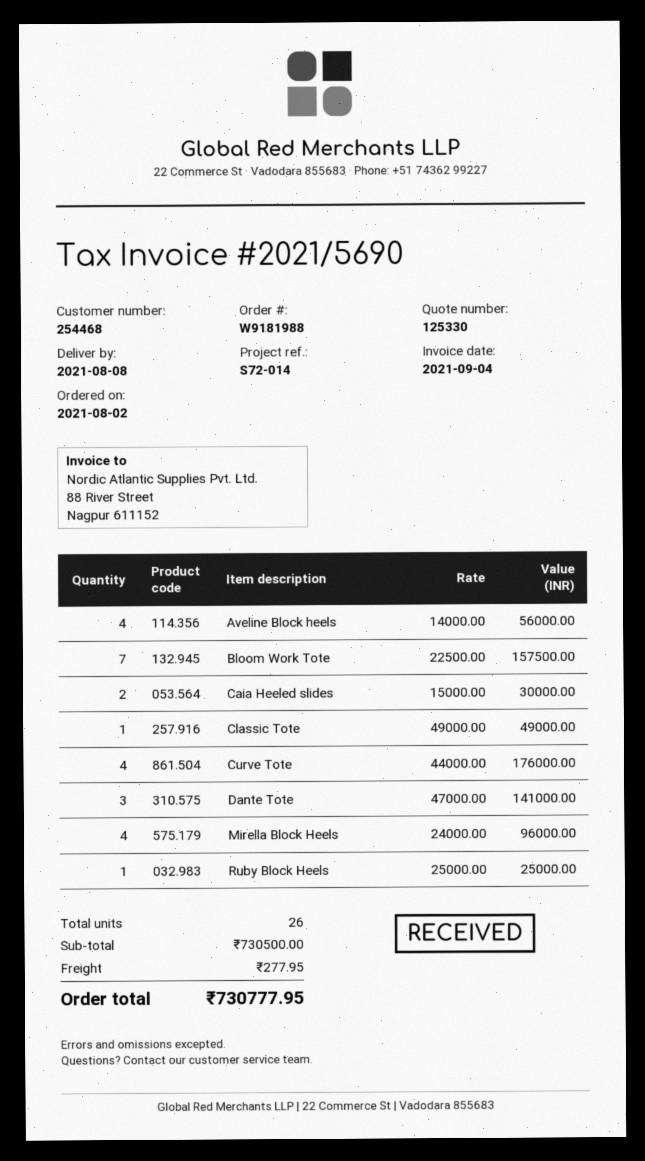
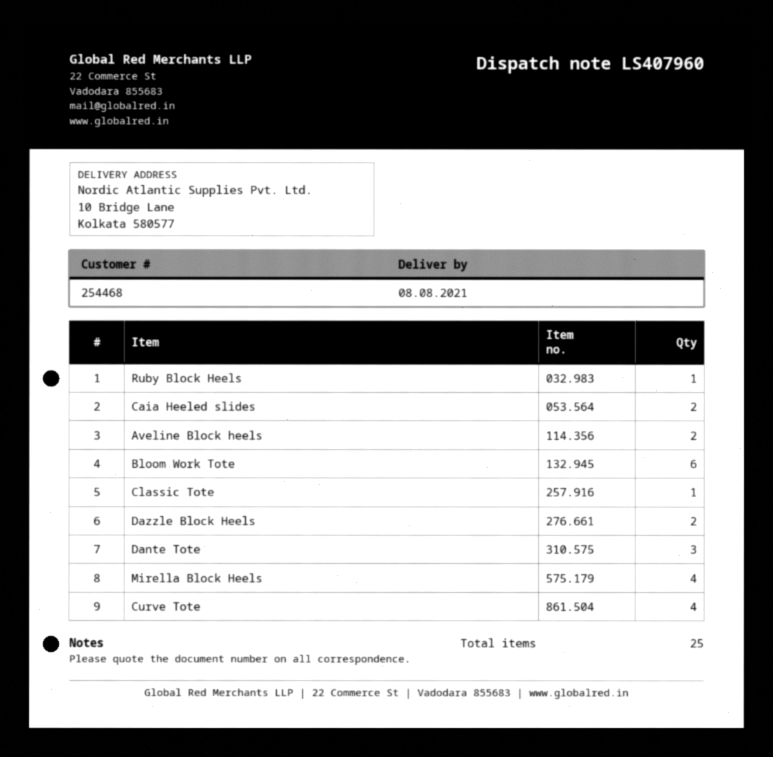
Aveline Block heels: 4 -> 2
Bloom Work Tote: 7 -> 6
Dazzle Block Heels: none -> 2
total quantity: 26 -> 25

